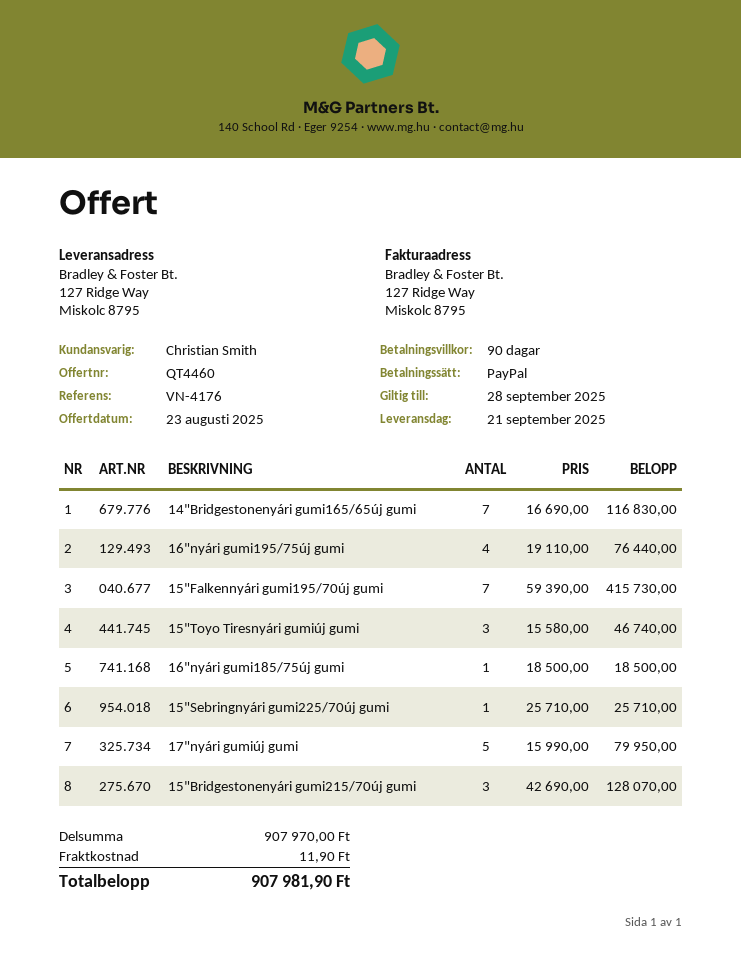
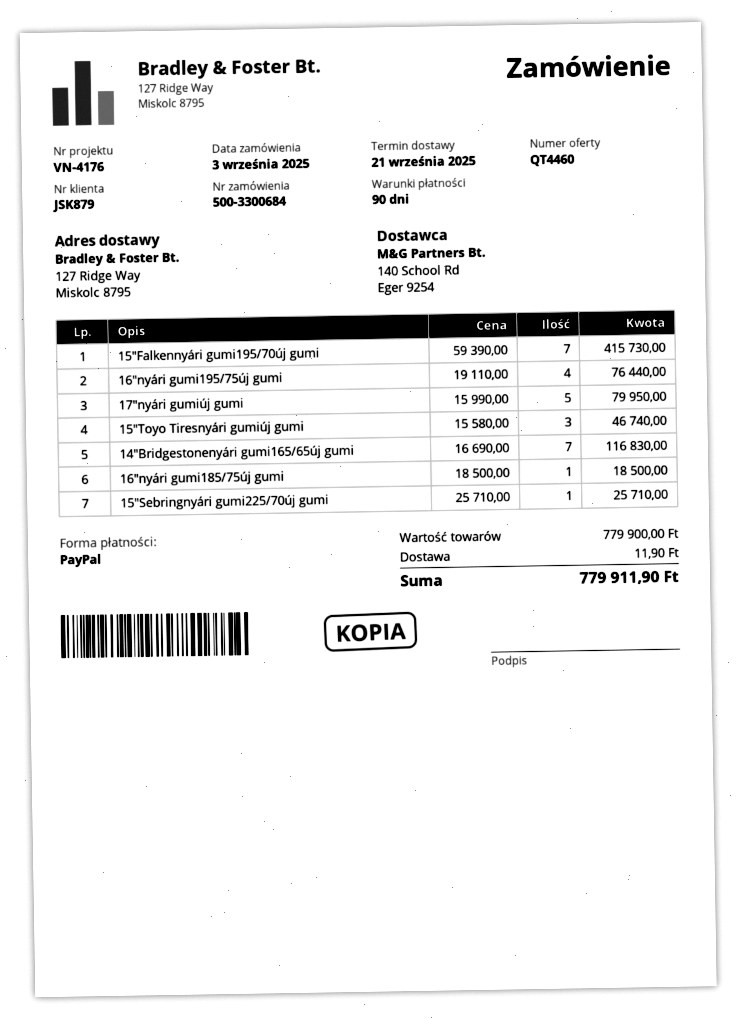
15"Bridgestonenyári gumi215/70új gumi: 3 x 42690.00 = 128070.00 -> none
subtotal: 907970.00 -> 779900.00
total: 907981.90 -> 779911.90

